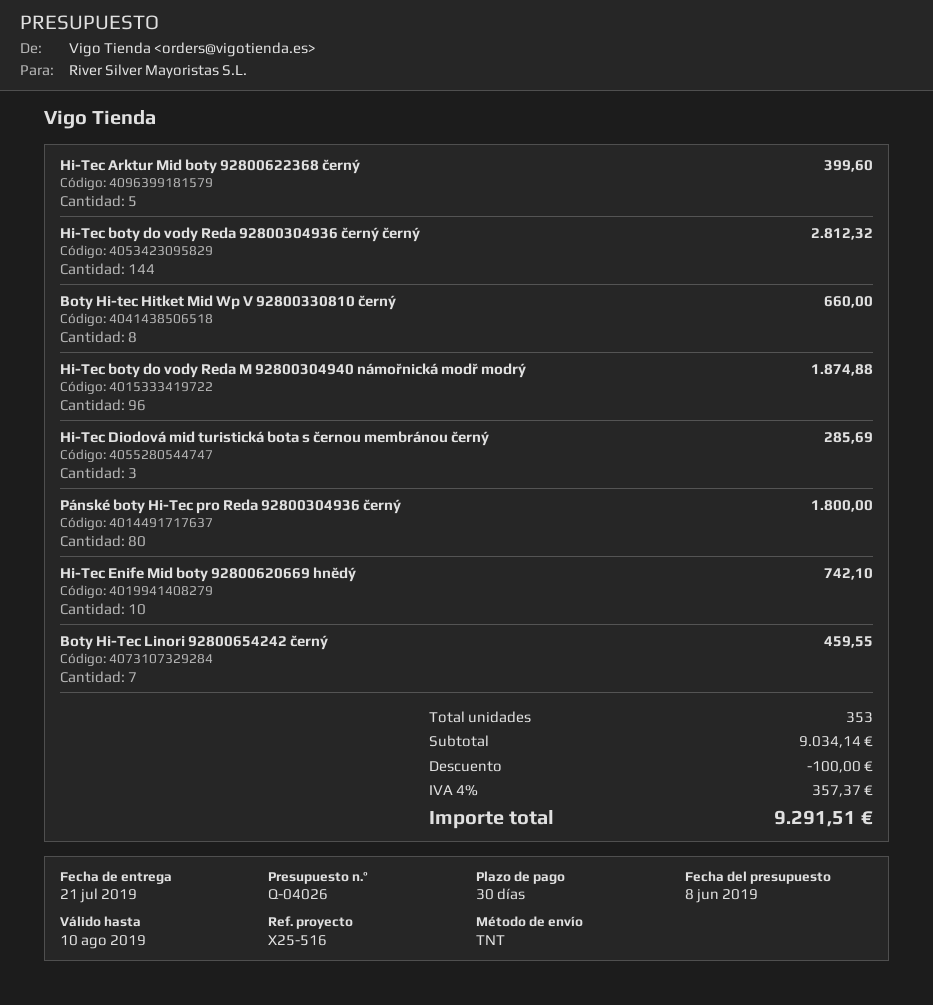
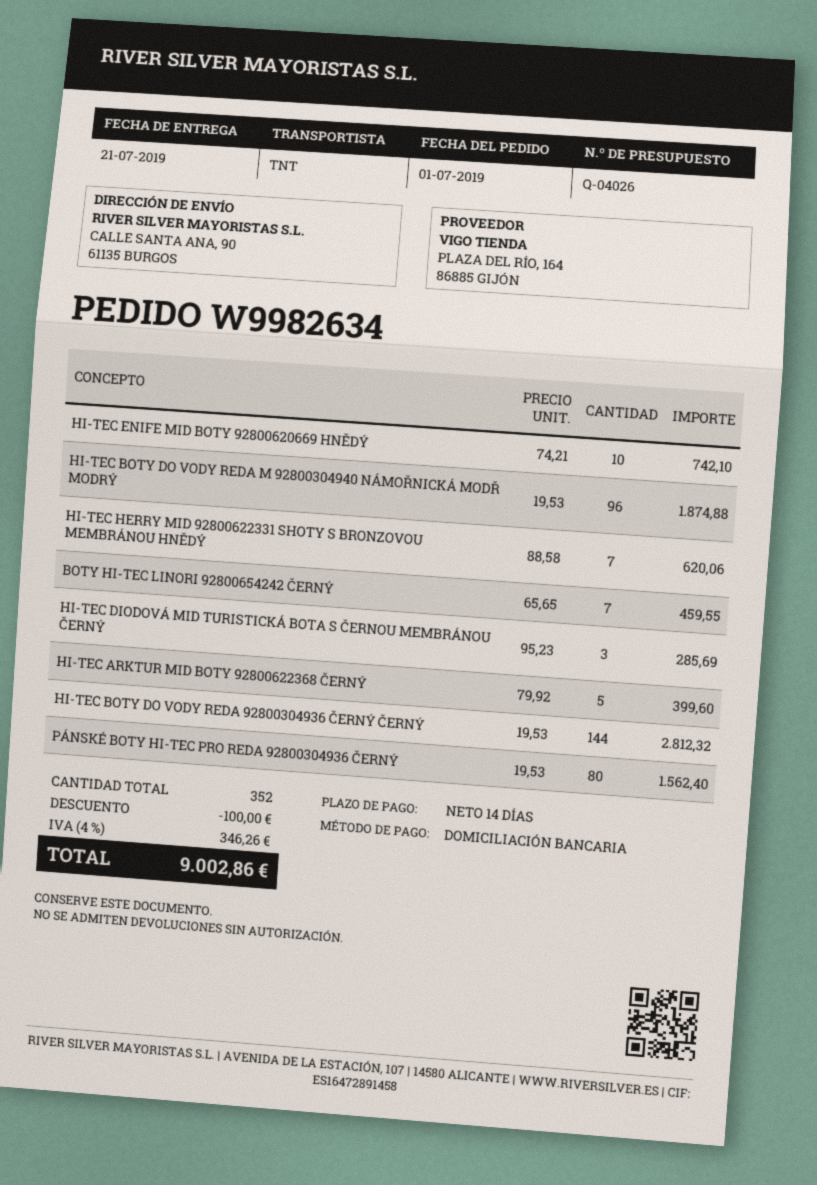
payment terms: 30 days -> 14 days
Boty Hi-tec Hitket Mid Wp V 92800330810 černý: 8 for 660.00 -> none
Pánské boty Hi-Tec pro Reda 92800304936 černý: 80 for 1800.00 -> 80 for 1562.40
HI-TEC HERRY MID 92800622331 SHOTY S BRONZOVOU MEMBRÁNOU HNĚDÝ: none -> 7 for 620.06
total quantity: 353 -> 352
tax: 4% = 357.37 -> 4% = 346.26
total: 9291.51 -> 9002.86

